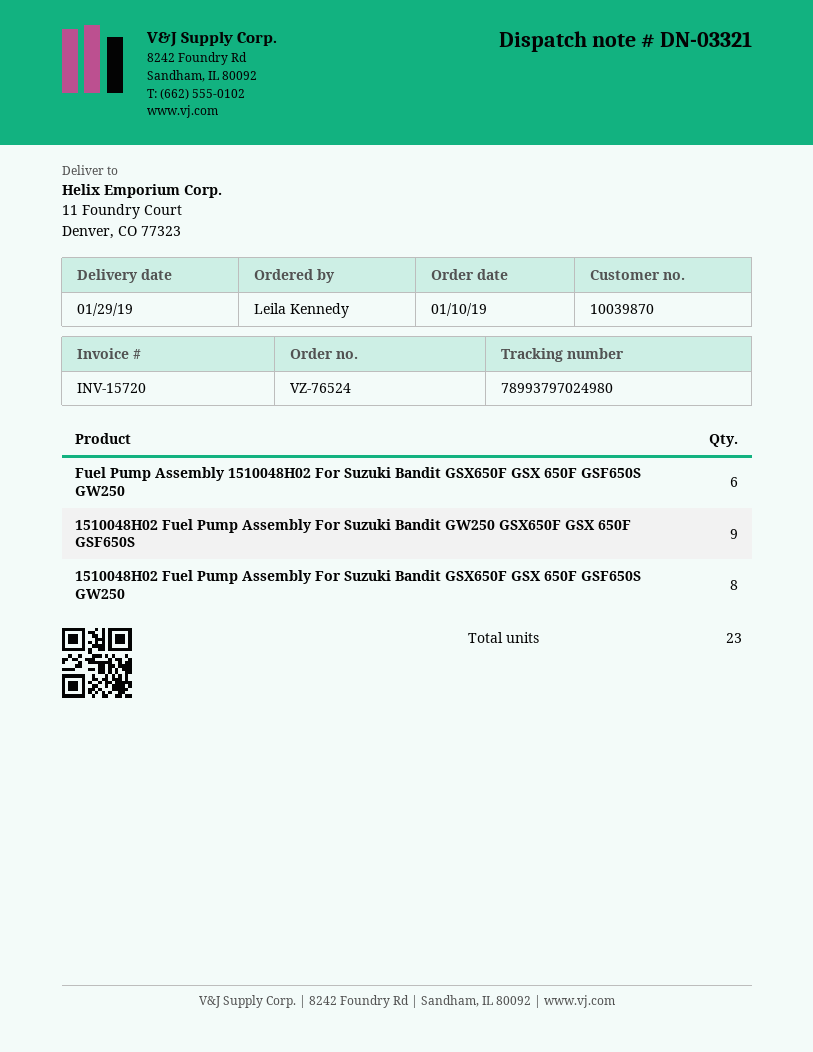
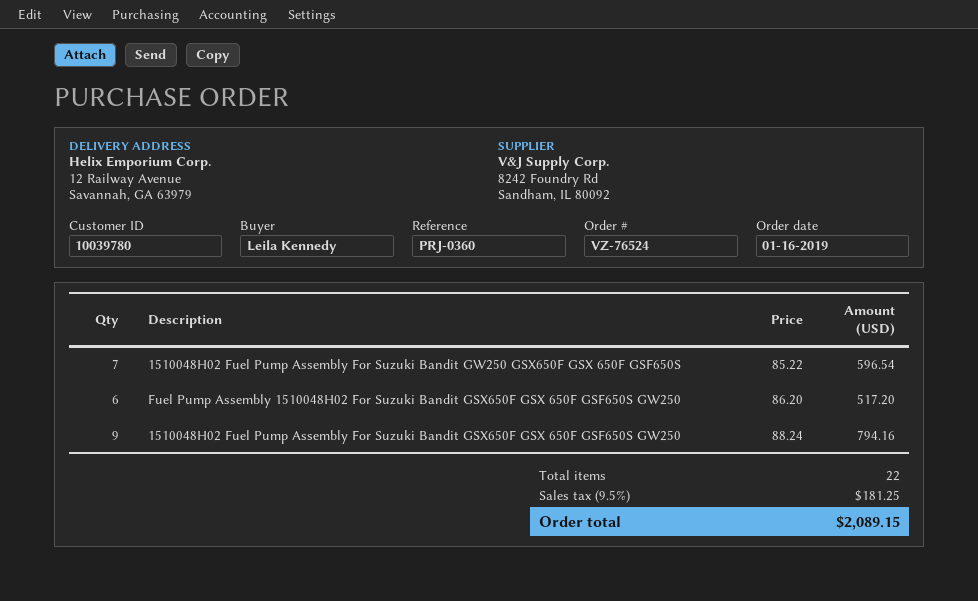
order date: 2019-01-10 -> 2019-01-16
customer number: 10039870 -> 10039780
ship to: 11 Foundry Court, Denver, CO 77323 -> 12 Railway Avenue, Savannah, GA 63979
1510048H02 Fuel Pump Assembly For Suzuki Bandit GW250 GSX650F GSX 650F GSF650S: 9 -> 7
1510048H02 Fuel Pump Assembly For Suzuki Bandit GSX650F GSX 650F GSF650S GW250: 8 -> 9
total quantity: 23 -> 22

